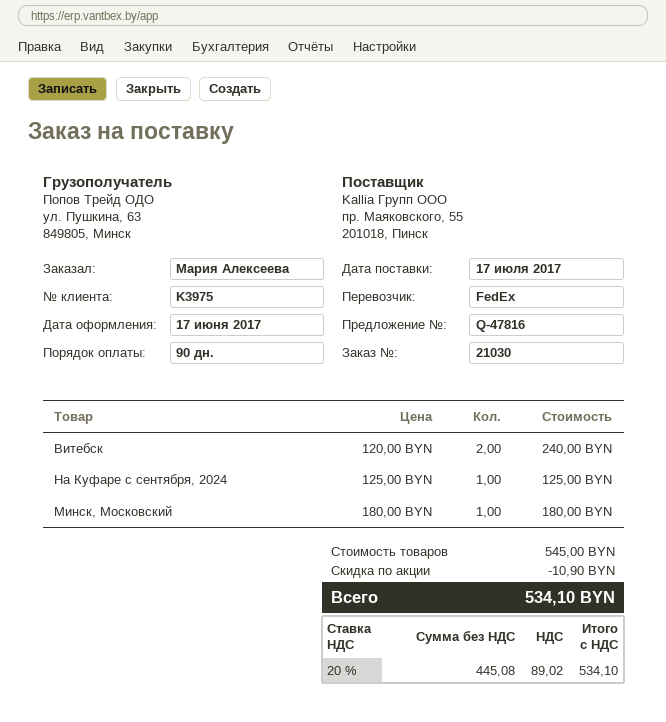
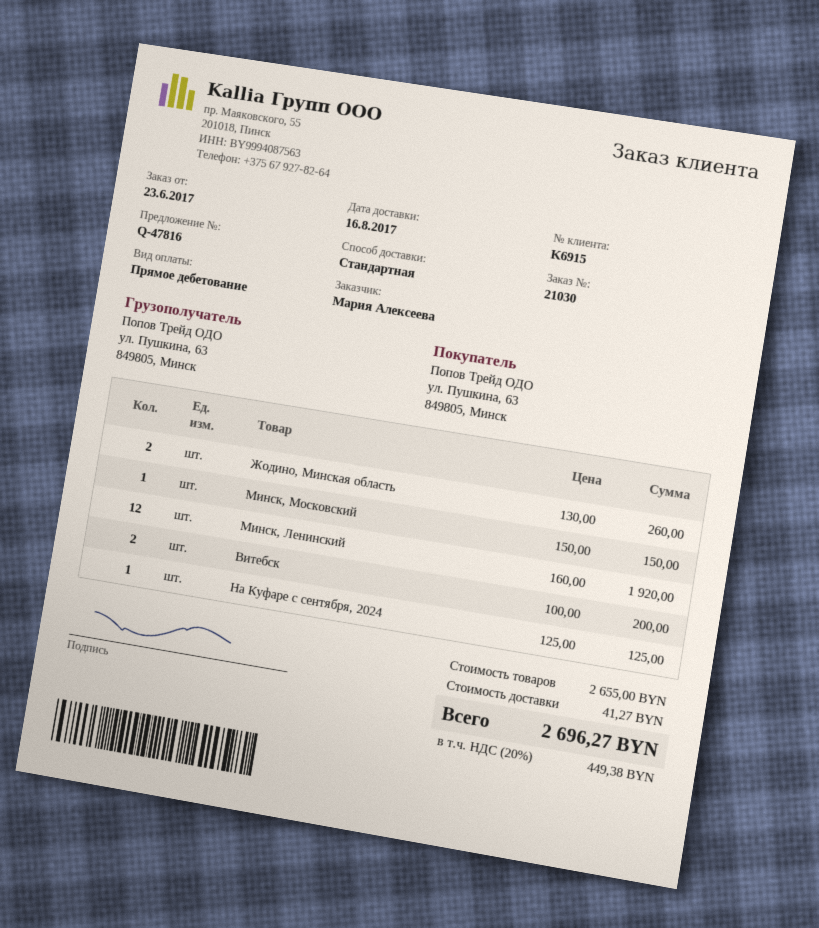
order date: 2017-06-17 -> 2017-06-23
delivery date: 2017-07-17 -> 2017-08-16
customer number: K3975 -> K6915
shipping method: FedEx -> standard
Витебск: 2 x 120.00 = 240.00 -> 2 x 100.00 = 200.00
Минск, Московский: 1 x 180.00 = 180.00 -> 1 x 150.00 = 150.00
Жодино, Минская область: none -> 2 x 130.00 = 260.00
Минск, Ленинский: none -> 12 x 160.00 = 1920.00
subtotal: 545.00 -> 2655.00
discount: 10.90 -> none
shipping: none -> 41.27
tax: 20% = 89.02 -> 20% = 449.38
total: 534.10 -> 2696.27

